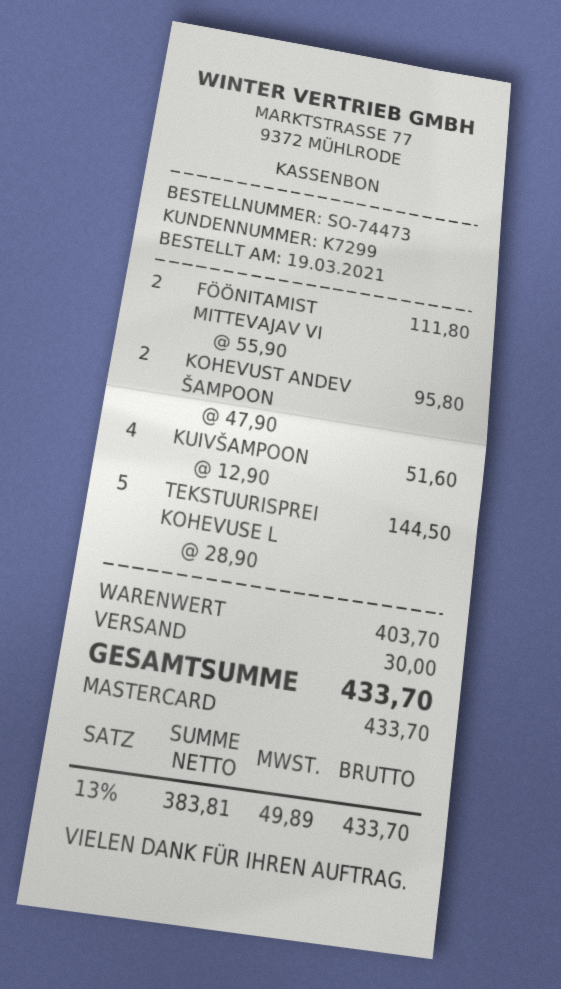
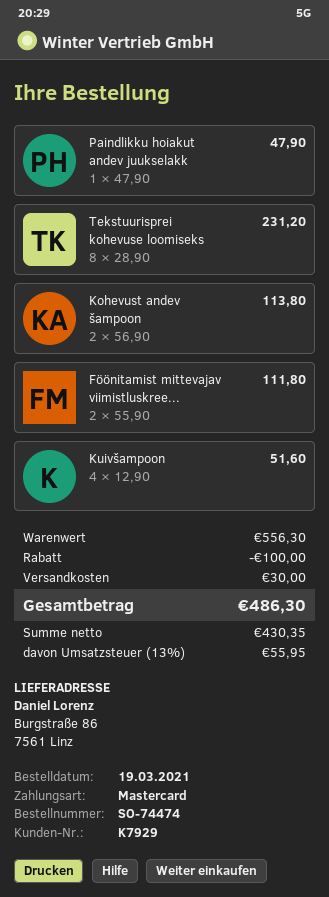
order number: SO-74473 -> SO-74474
customer number: K7299 -> K7929
KOHEVUST ANDEV ŠAMPOON: 2 x 47.90 = 95.80 -> 2 x 56.90 = 113.80
TEKSTUURISPREI KOHEVUSE L: 5 x 28.90 = 144.50 -> 8 x 28.90 = 231.20
Paindlikku hoiakut andev juukselakk: none -> 1 x 47.90 = 47.90
subtotal: 403.70 -> 556.30
discount: none -> 100.00
net: 383.81 -> 430.35
tax: 13% = 49.89 -> 13% = 55.95
total: 433.70 -> 486.30

